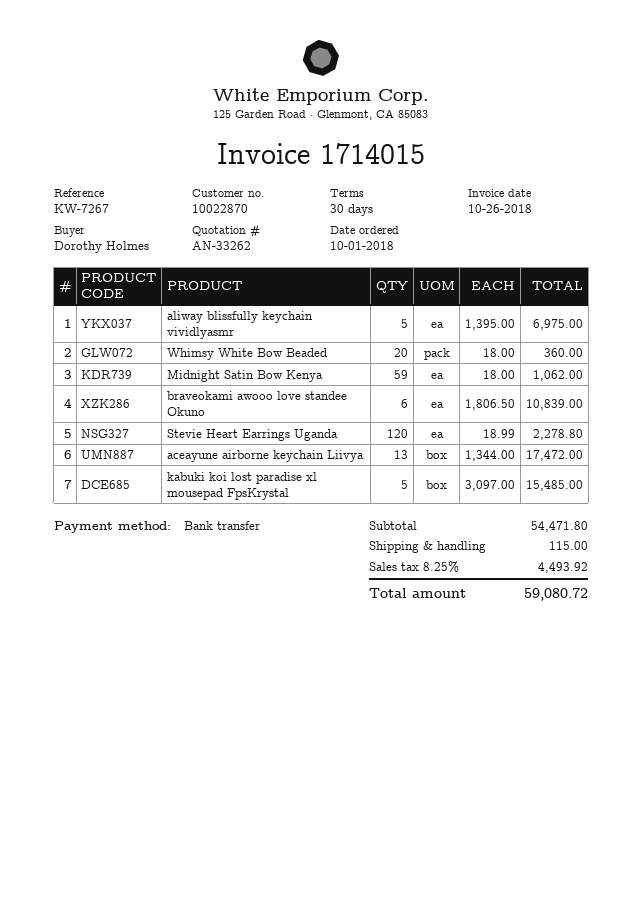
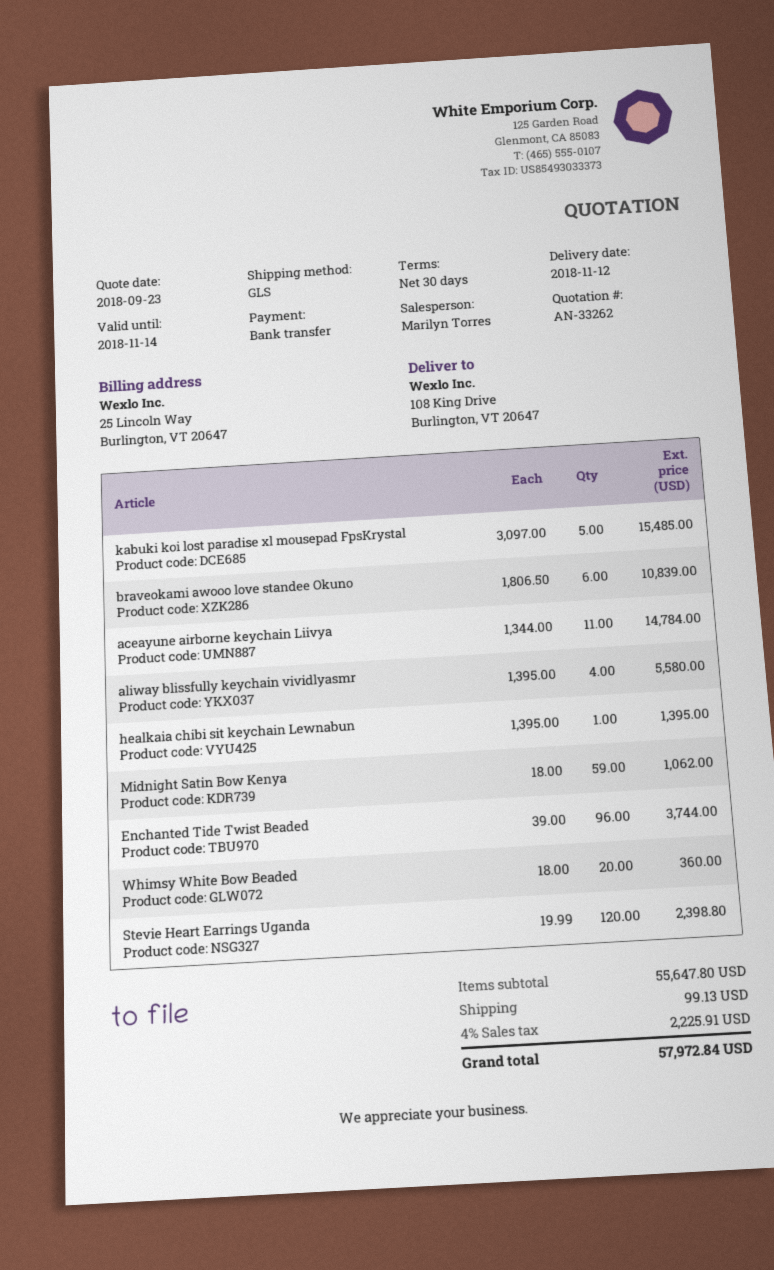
aliway blissfully keychain vividlyasmr: 5 x 1395.00 = 6975.00 -> 4 x 1395.00 = 5580.00
Stevie Heart Earrings Uganda: 120 x 18.99 = 2278.80 -> 120 x 19.99 = 2398.80
aceayune airborne keychain Liivya: 13 x 1344.00 = 17472.00 -> 11 x 1344.00 = 14784.00
healkaia chibi sit keychain Lewnabun: none -> 1 x 1395.00 = 1395.00
Enchanted Tide Twist Beaded: none -> 96 x 39.00 = 3744.00
subtotal: 54471.80 -> 55647.80
shipping: 115.00 -> 99.13
tax: 8.25% = 4493.92 -> 4% = 2225.91
total: 59080.72 -> 57972.84

